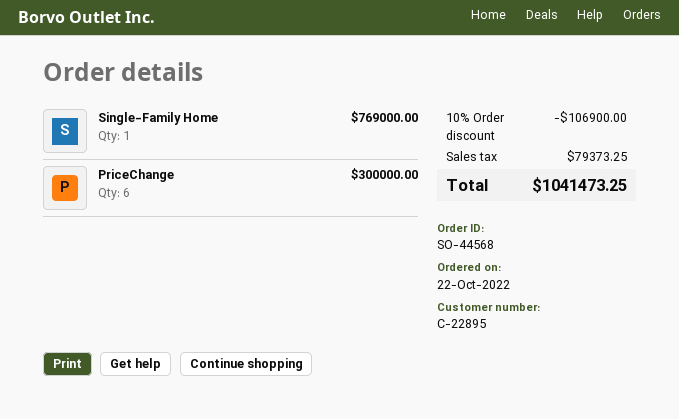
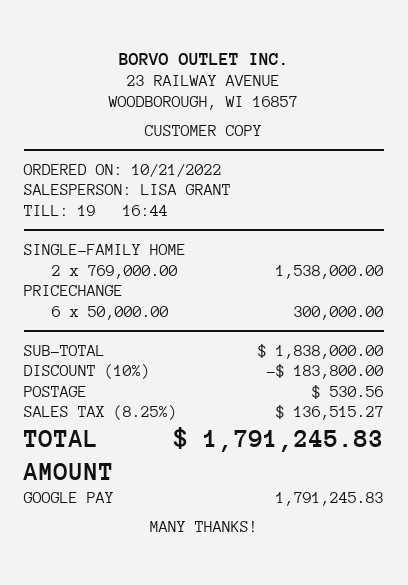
order date: 2022-10-22 -> 2022-10-21
Single-Family Home: 1 for 769000.00 -> 2 for 1538000.00
discount: 10% = 106900.00 -> 10% = 183800.00
shipping: none -> 530.56
tax: 79373.25 -> 136515.27
total: 1041473.25 -> 1791245.83

